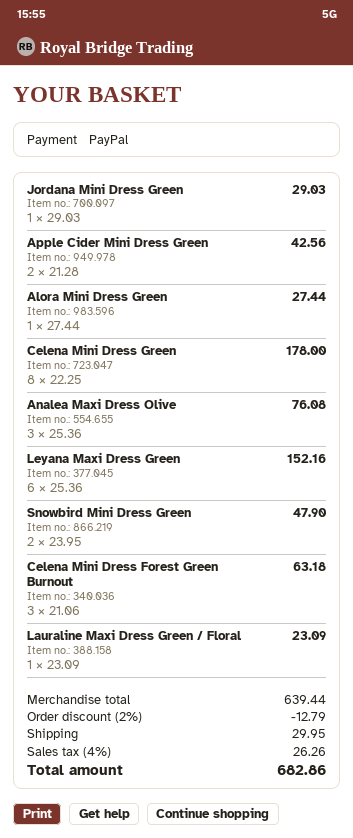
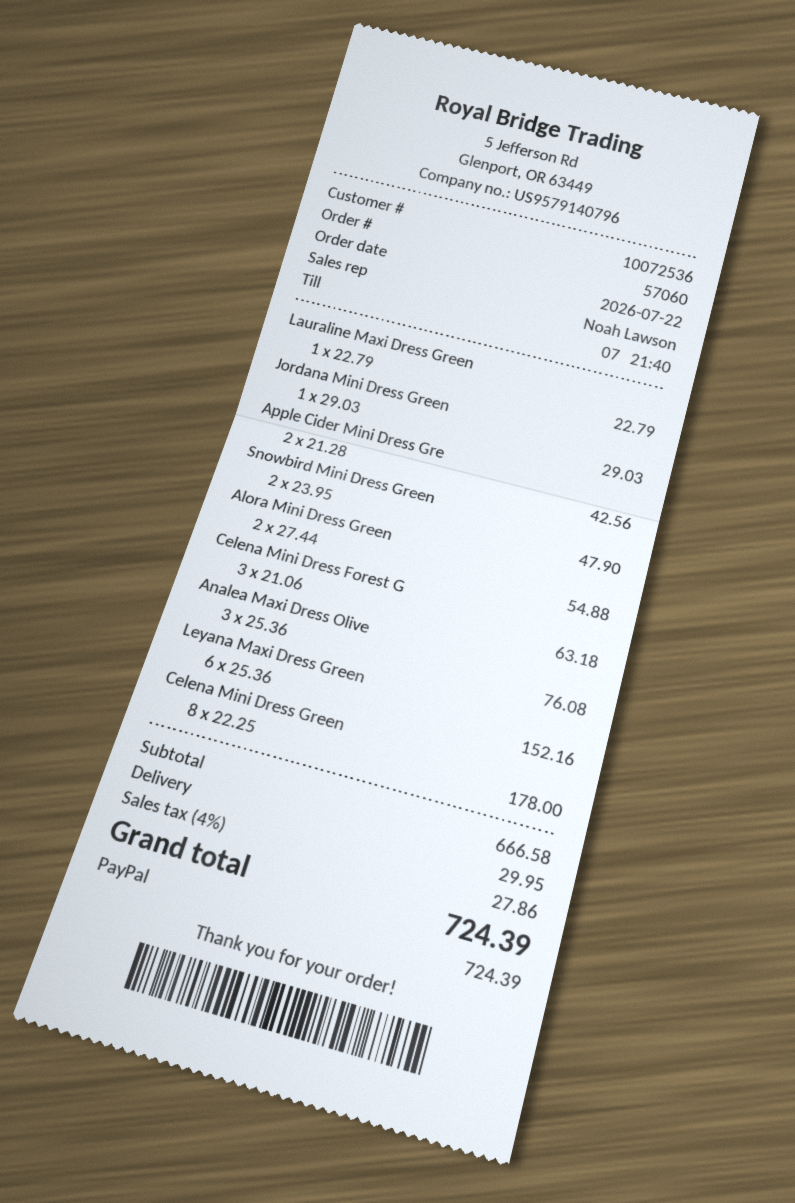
Alora Mini Dress Green: 1 x 27.44 = 27.44 -> 2 x 27.44 = 54.88
Lauraline Maxi Dress Green / Floral: 1 x 23.09 = 23.09 -> 1 x 22.79 = 22.79
subtotal: 639.44 -> 666.58
discount: 2% = 12.79 -> none
tax: 4% = 26.26 -> 4% = 27.86
total: 682.86 -> 724.39

